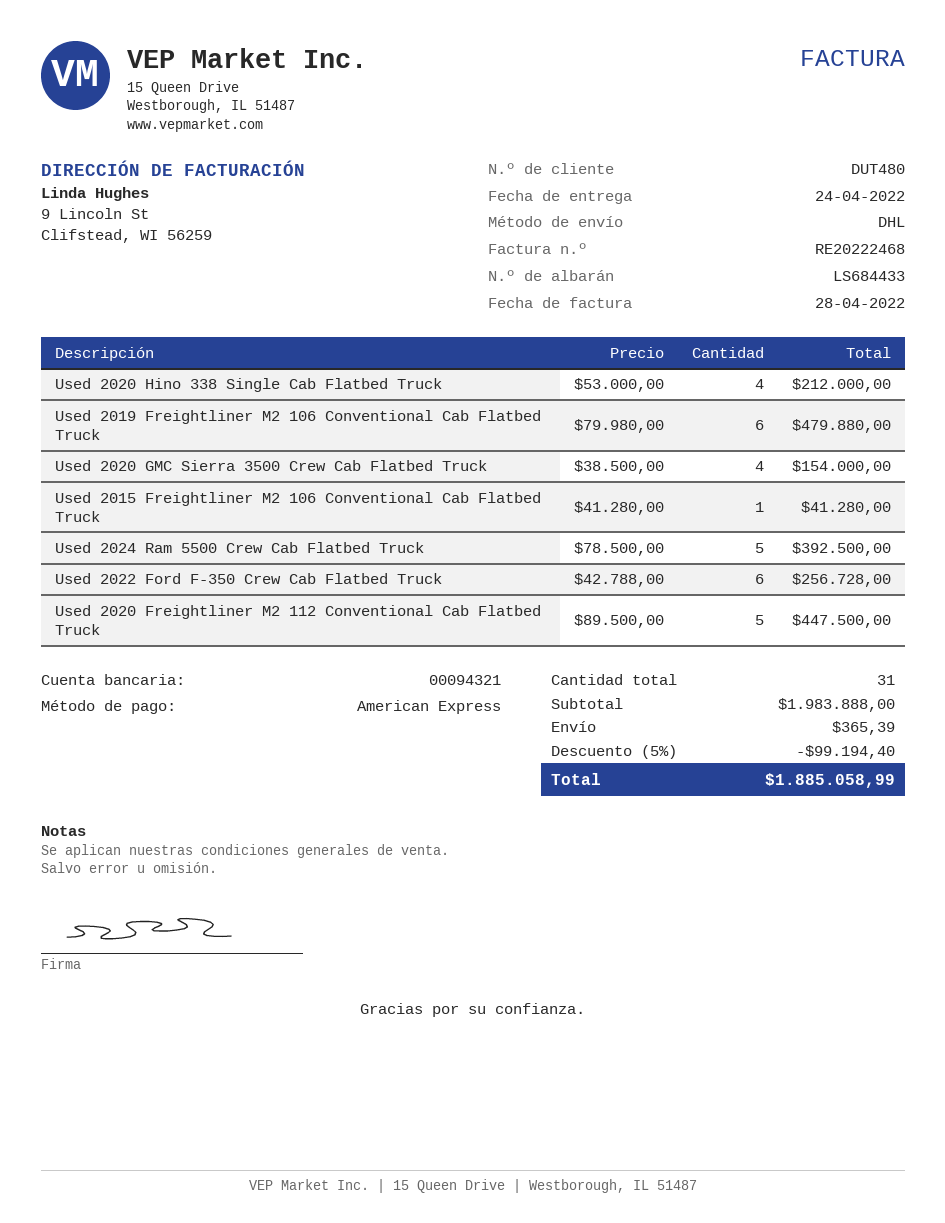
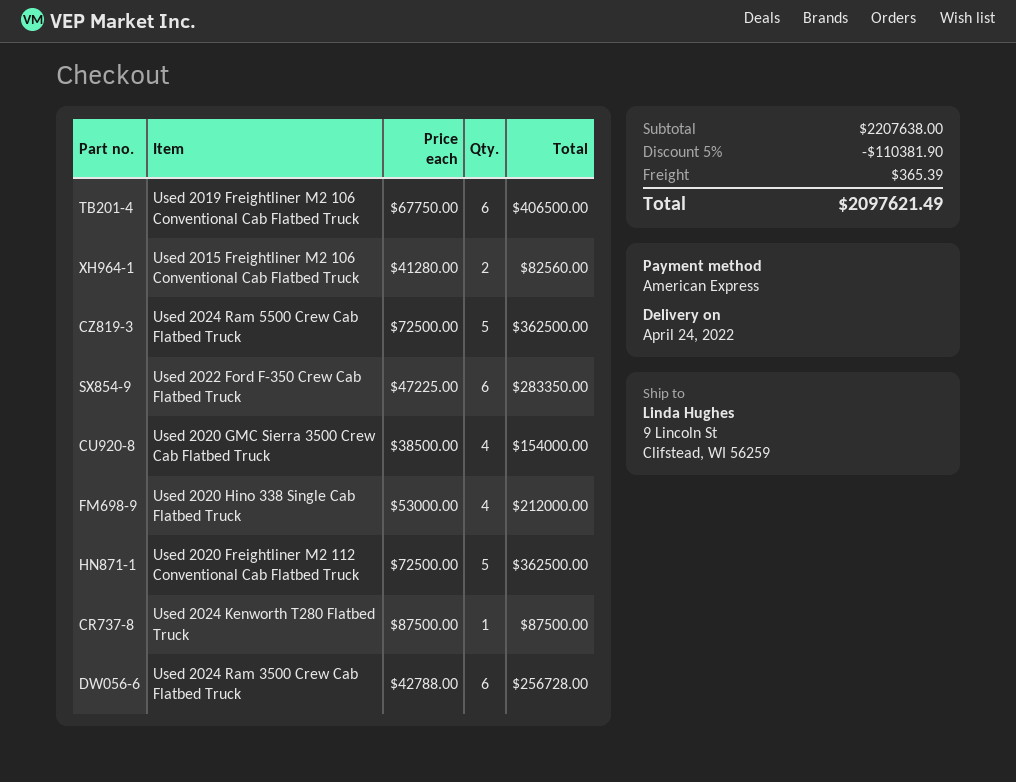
Used 2019 Freightliner M2 106 Conventional Cab Flatbed Truck: 6 x 79980.00 = 479880.00 -> 6 x 67750.00 = 406500.00
Used 2015 Freightliner M2 106 Conventional Cab Flatbed Truck: 1 x 41280.00 = 41280.00 -> 2 x 41280.00 = 82560.00
Used 2024 Ram 5500 Crew Cab Flatbed Truck: 5 x 78500.00 = 392500.00 -> 5 x 72500.00 = 362500.00
Used 2022 Ford F-350 Crew Cab Flatbed Truck: 6 x 42788.00 = 256728.00 -> 6 x 47225.00 = 283350.00
Used 2020 Freightliner M2 112 Conventional Cab Flatbed Truck: 5 x 89500.00 = 447500.00 -> 5 x 72500.00 = 362500.00
Used 2024 Kenworth T280 Flatbed Truck: none -> 1 x 87500.00 = 87500.00
Used 2024 Ram 3500 Crew Cab Flatbed Truck: none -> 6 x 42788.00 = 256728.00
subtotal: 1983888.00 -> 2207638.00
discount: 5% = 99194.40 -> 5% = 110381.90
total: 1885058.99 -> 2097621.49

